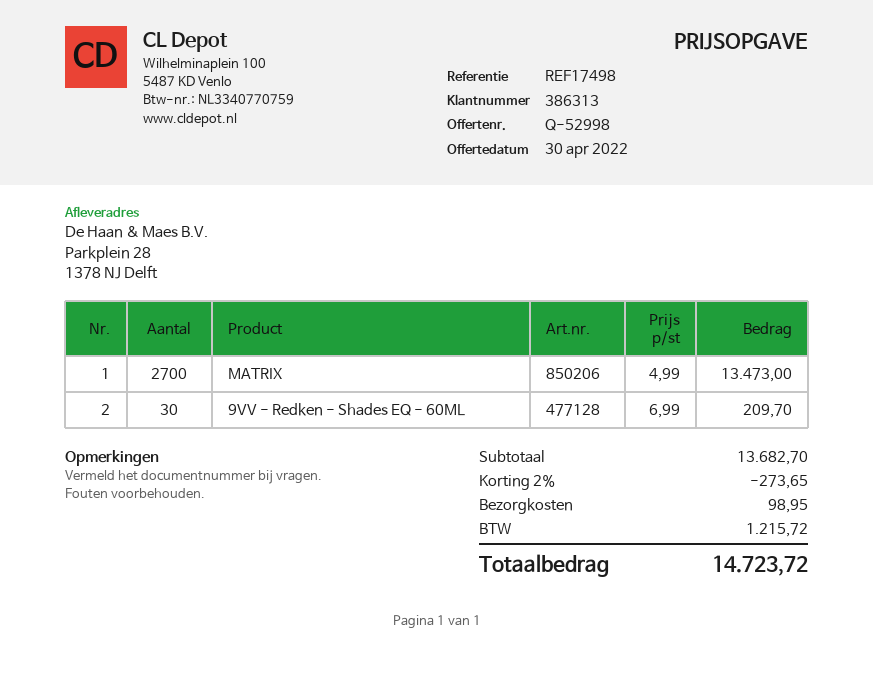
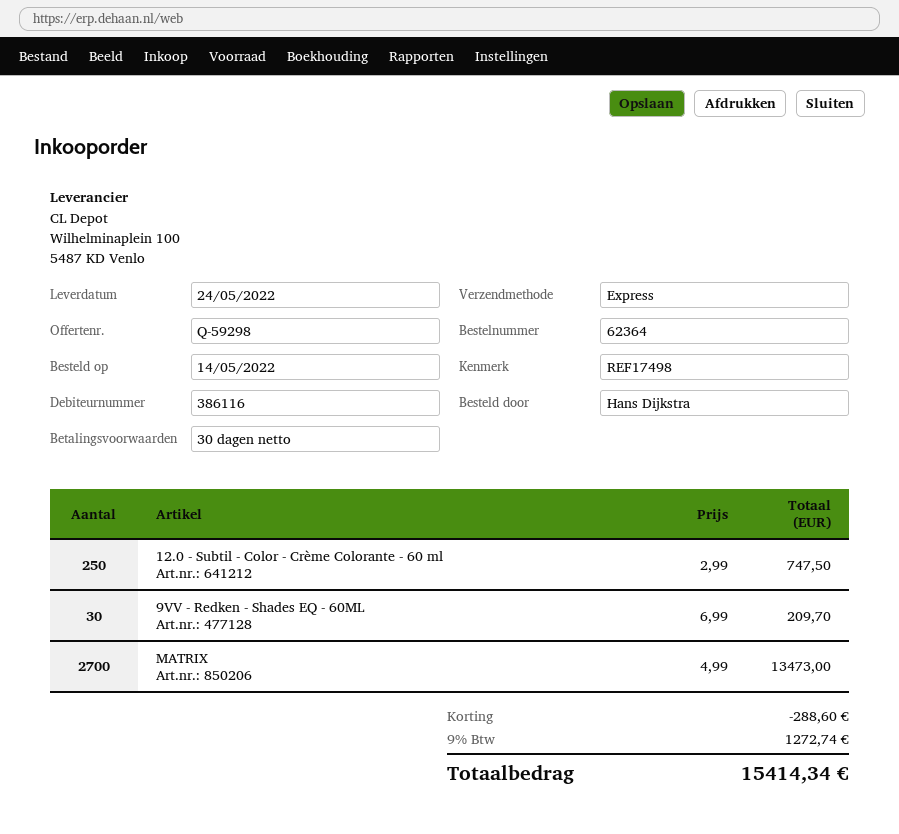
quote number: Q-52998 -> Q-59298
customer number: 386313 -> 386116
12.0 - Subtil - Color - Crème Colorante - 60 ml: none -> 250 x 2.99 = 747.50
discount: 273.65 -> 288.60
shipping: 98.95 -> none
tax: 1215.72 -> 1272.74
total: 14723.72 -> 15414.34

